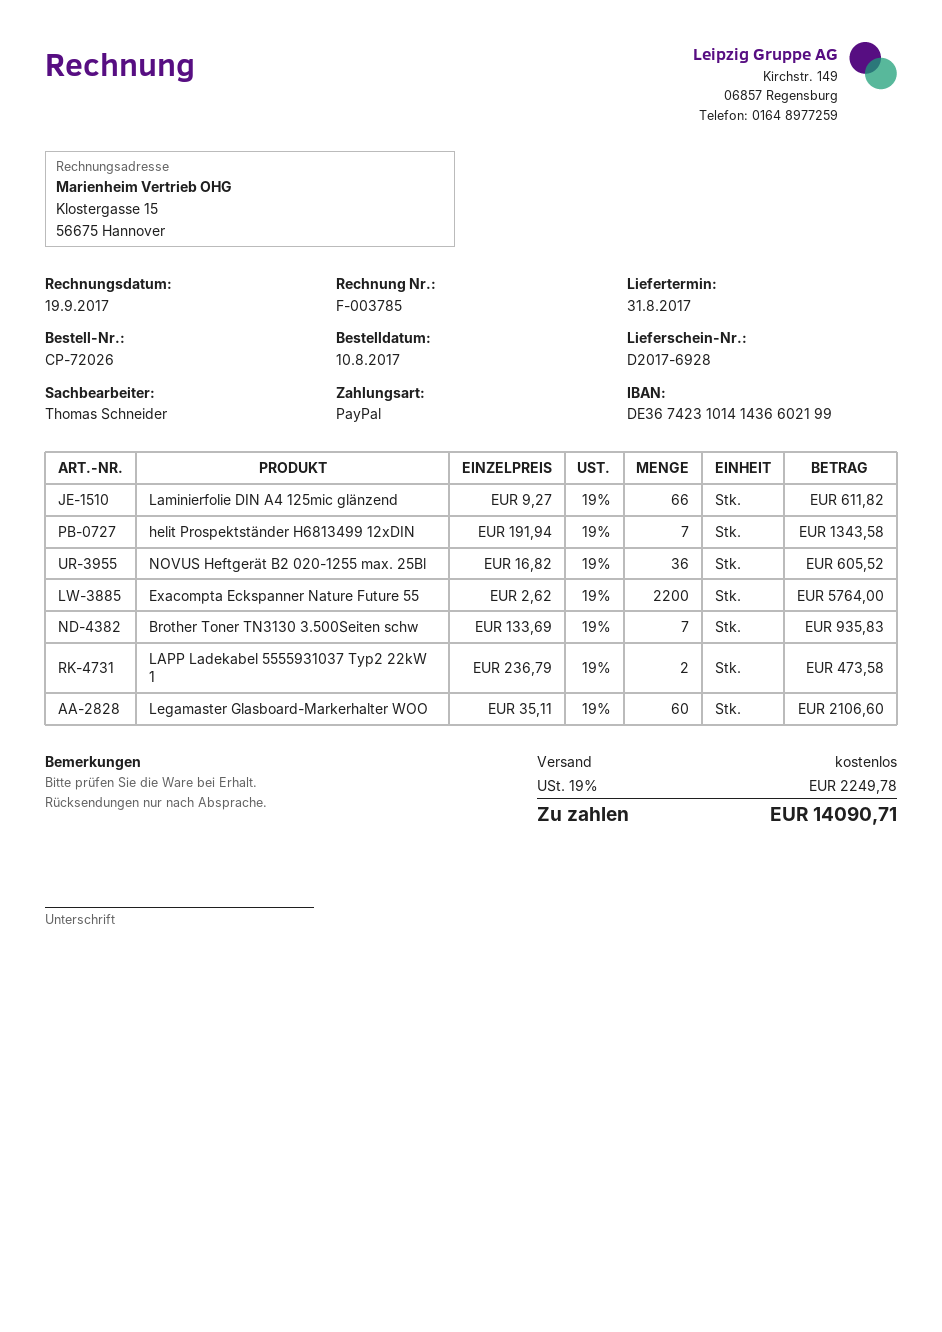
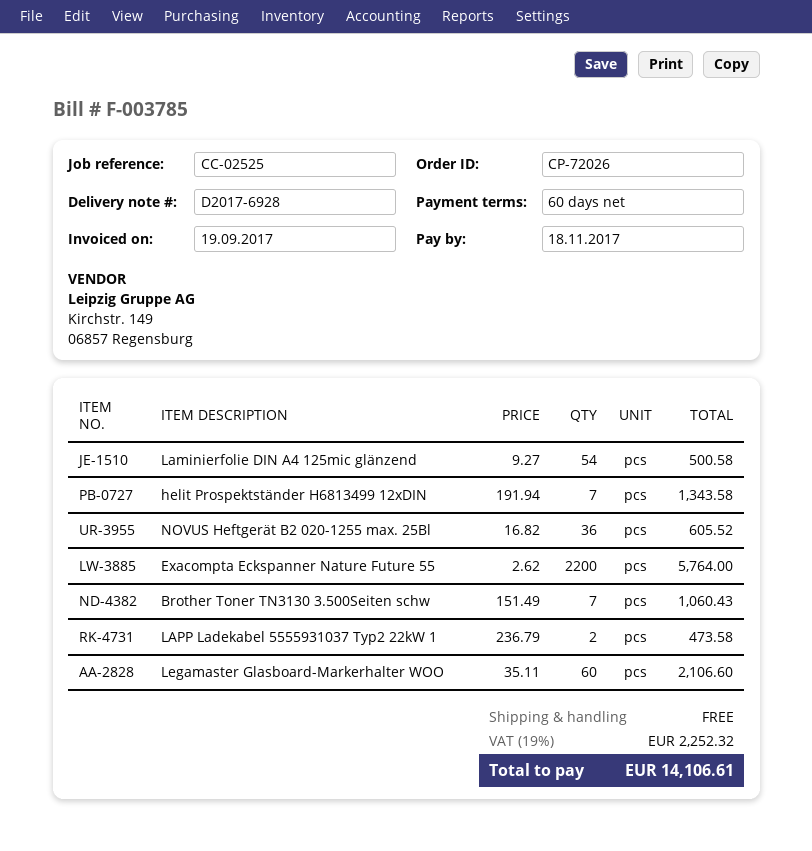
Laminierfolie DIN A4 125mic glänzend: 66 x 9.27 = 611.82 -> 54 x 9.27 = 500.58
Brother Toner TN3130 3.500Seiten schw: 7 x 133.69 = 935.83 -> 7 x 151.49 = 1060.43
tax: 19% = 2249.78 -> 19% = 2252.32
total: 14090.71 -> 14106.61

